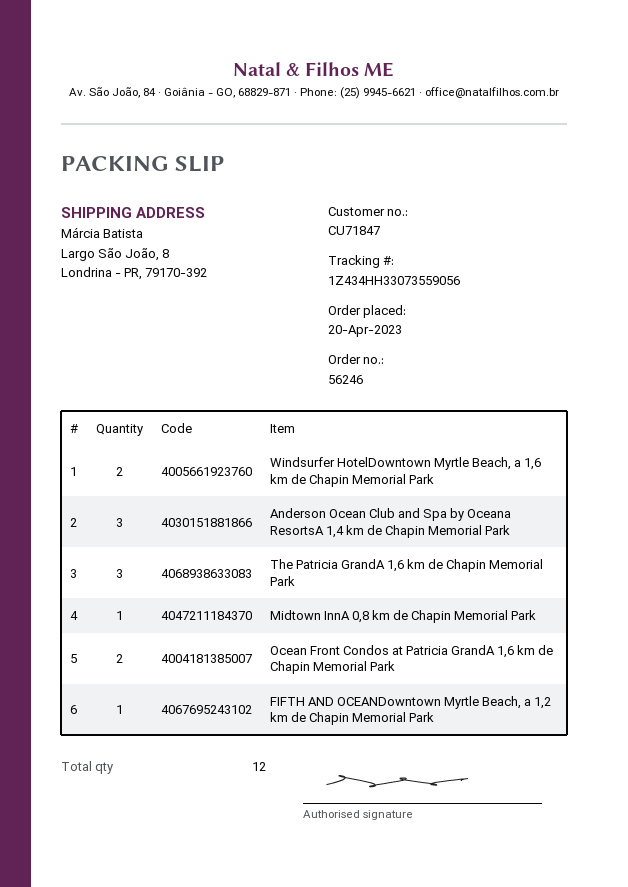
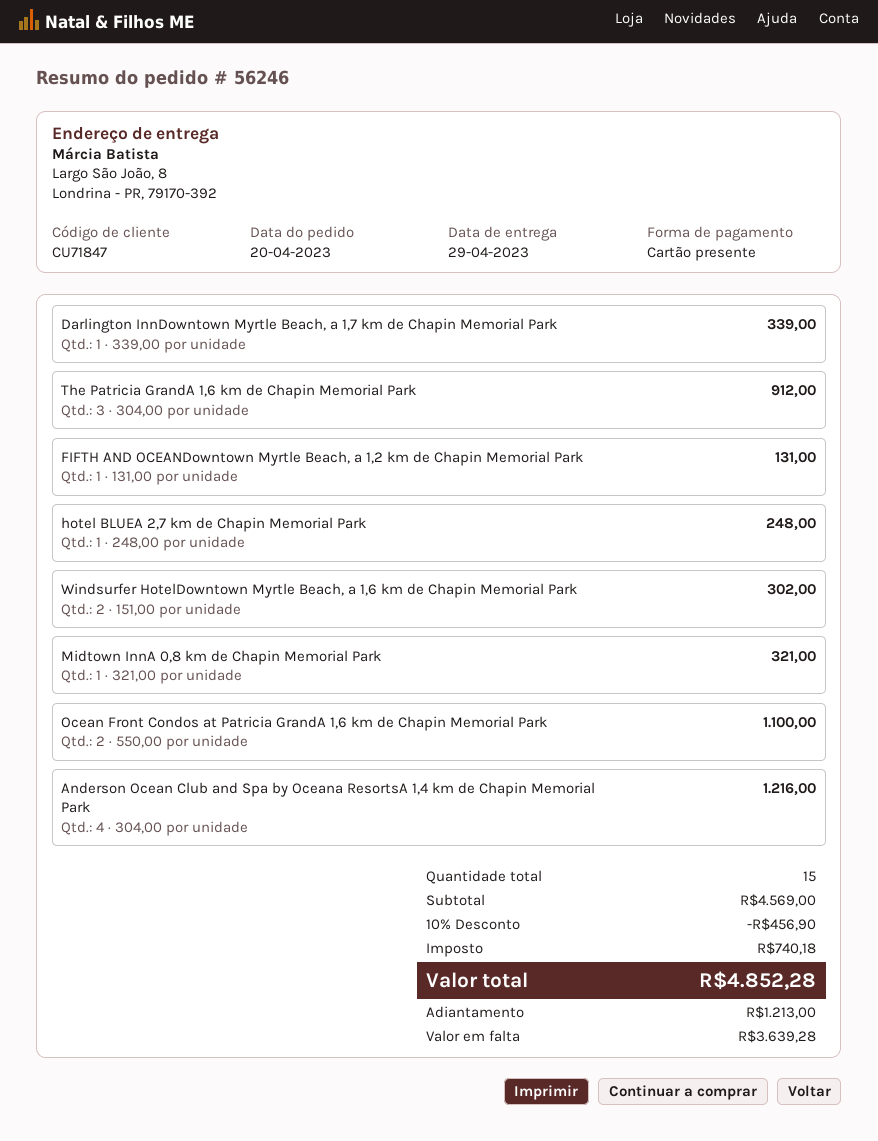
Anderson Ocean Club and Spa by Oceana ResortsA 1,4 km de Chapin Memorial Park: 3 -> 4
Darlington InnDowntown Myrtle Beach, a 1,7 km de Chapin Memorial Park: none -> 1
hotel BLUEA 2,7 km de Chapin Memorial Park: none -> 1
total quantity: 12 -> 15

